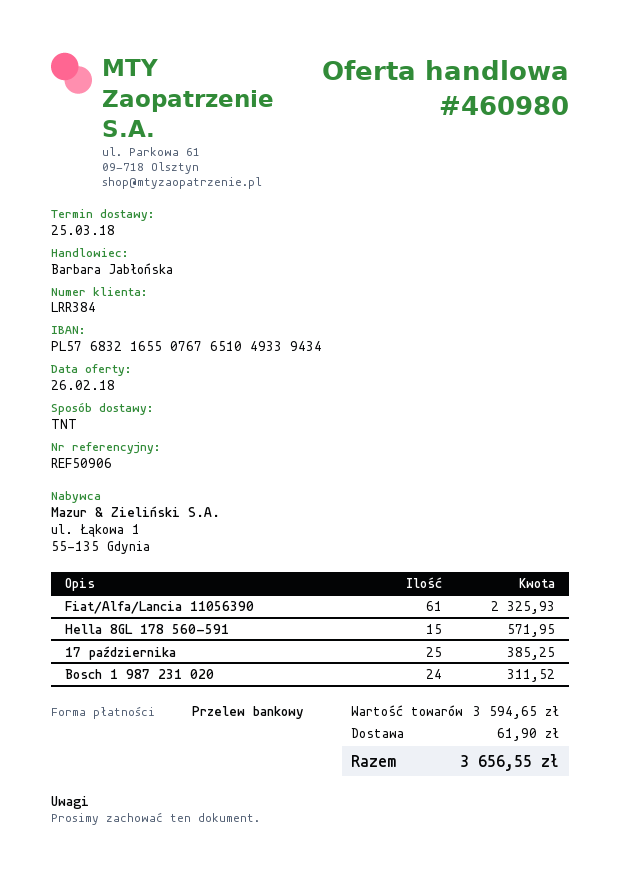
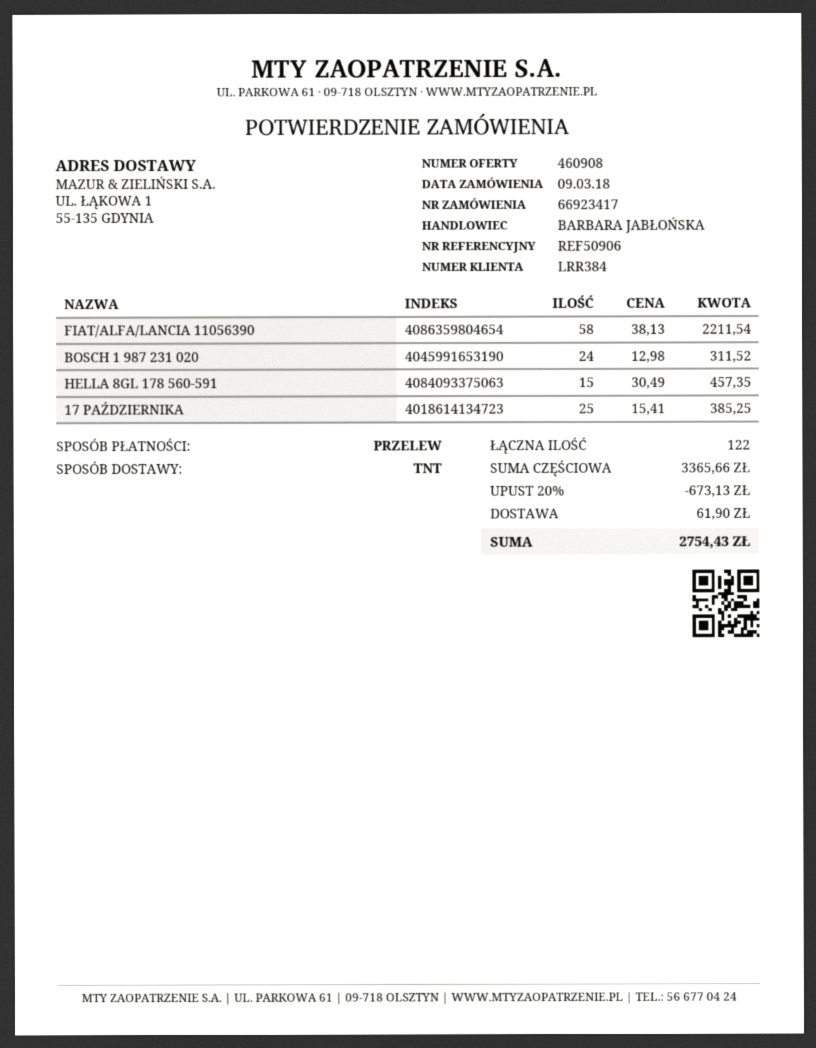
quote number: 460980 -> 460908
Fiat/Alfa/Lancia 11056390: 61 for 2325.93 -> 58 for 2211.54
Hella 8GL 178 560-591: 15 for 571.95 -> 15 for 457.35
subtotal: 3594.65 -> 3365.66
discount: none -> 20% = 673.13
total: 3656.55 -> 2754.43

